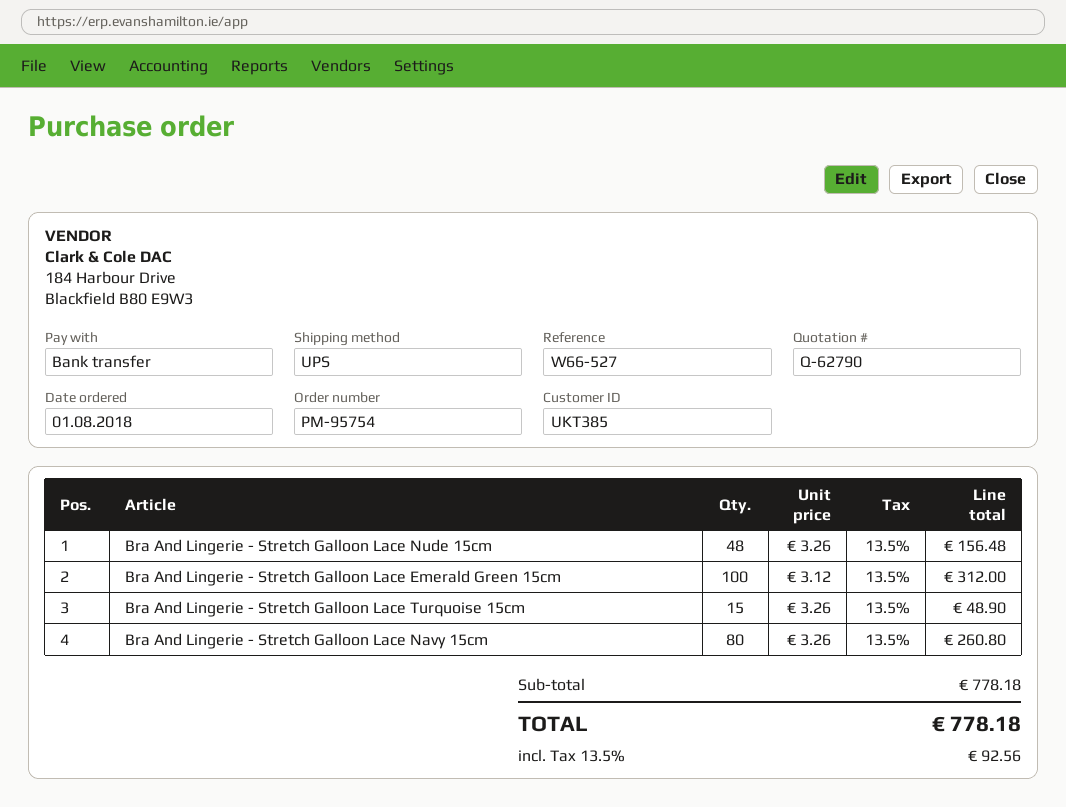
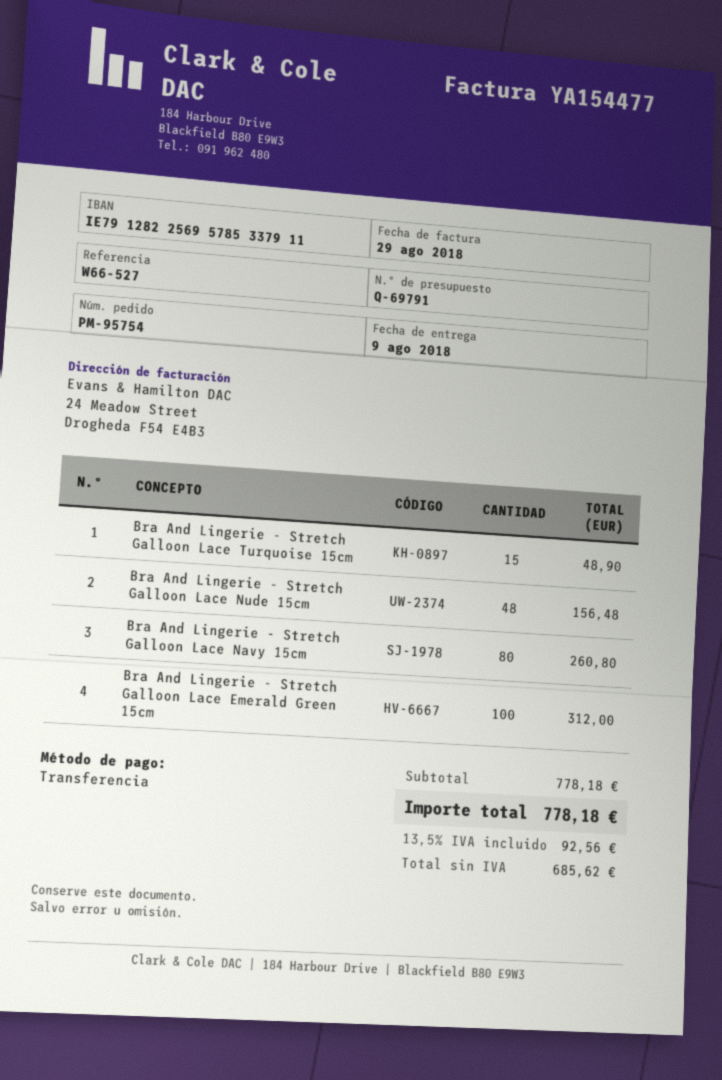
quote number: Q-62790 -> Q-69791

